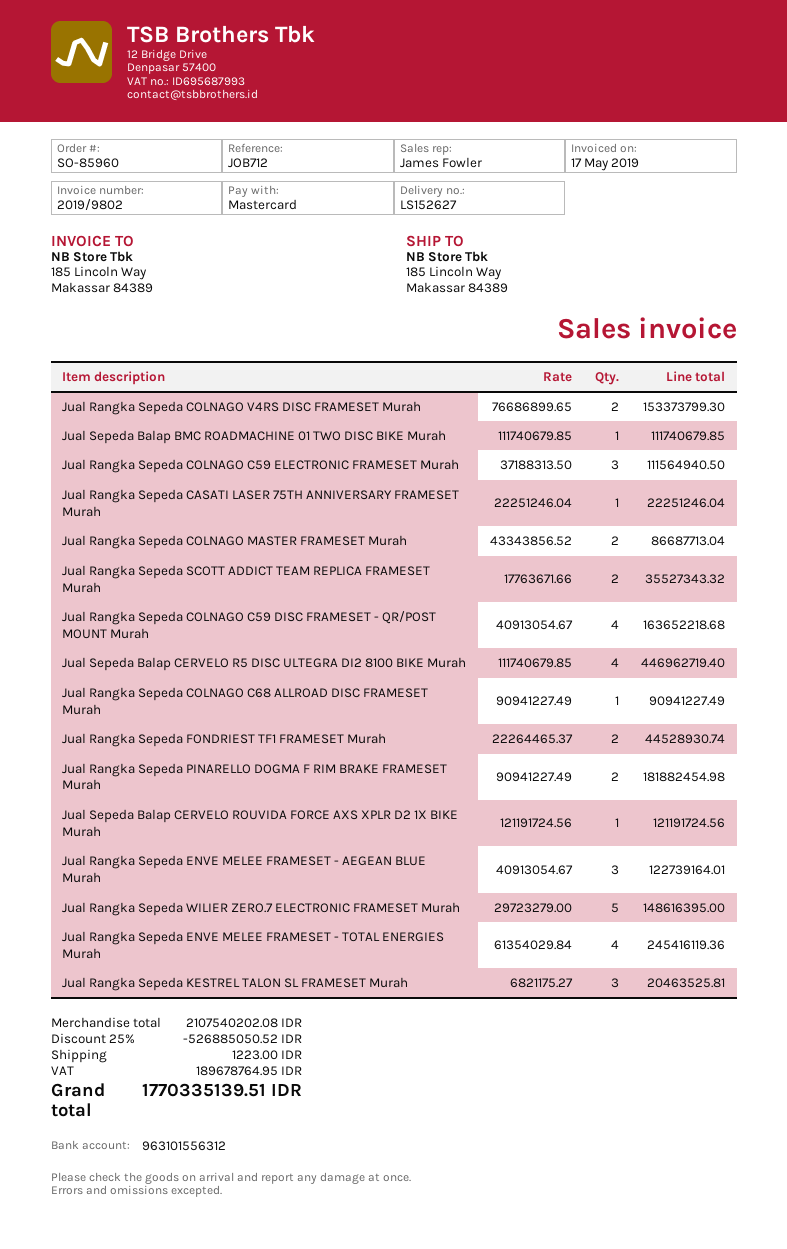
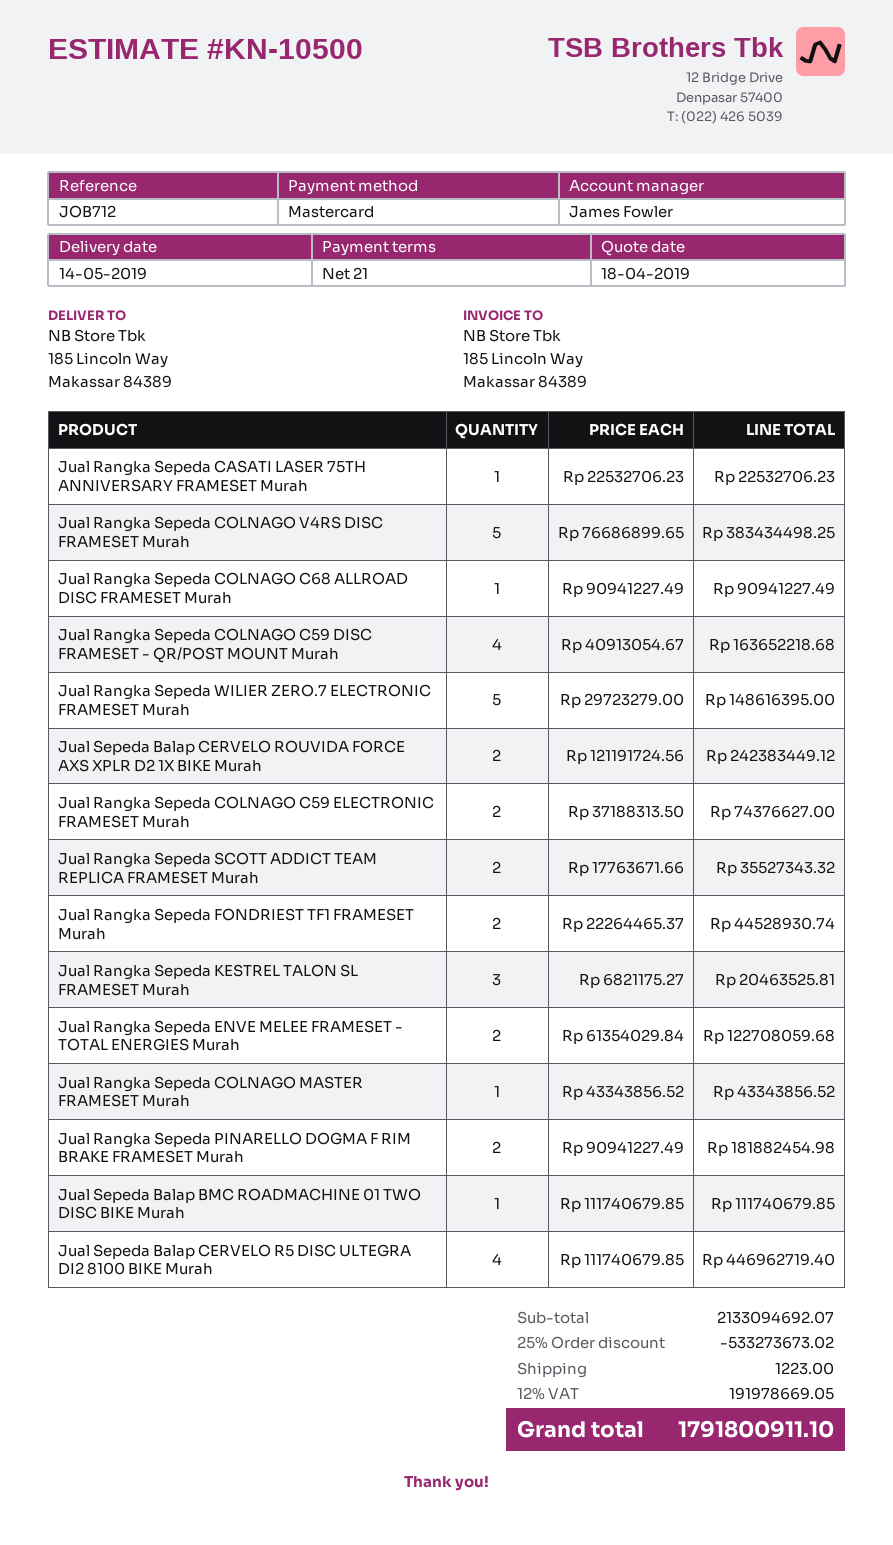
Jual Rangka Sepeda COLNAGO V4RS DISC FRAMESET Murah: 2 x 76686899.65 = 153373799.30 -> 5 x 76686899.65 = 383434498.25
Jual Rangka Sepeda COLNAGO C59 ELECTRONIC FRAMESET Murah: 3 x 37188313.50 = 111564940.50 -> 2 x 37188313.50 = 74376627.00
Jual Rangka Sepeda CASATI LASER 75TH ANNIVERSARY FRAMESET Murah: 1 x 22251246.04 = 22251246.04 -> 1 x 22532706.23 = 22532706.23
Jual Rangka Sepeda COLNAGO MASTER FRAMESET Murah: 2 x 43343856.52 = 86687713.04 -> 1 x 43343856.52 = 43343856.52
Jual Sepeda Balap CERVELO ROUVIDA FORCE AXS XPLR D2 1X BIKE Murah: 1 x 121191724.56 = 121191724.56 -> 2 x 121191724.56 = 242383449.12
Jual Rangka Sepeda ENVE MELEE FRAMESET - AEGEAN BLUE Murah: 3 x 40913054.67 = 122739164.01 -> none
Jual Rangka Sepeda ENVE MELEE FRAMESET - TOTAL ENERGIES Murah: 4 x 61354029.84 = 245416119.36 -> 2 x 61354029.84 = 122708059.68
subtotal: 2107540202.08 -> 2133094692.07
discount: 25% = 526885050.52 -> 25% = 533273673.02
tax: 189678764.95 -> 191978669.05
total: 1770335139.51 -> 1791800911.10

